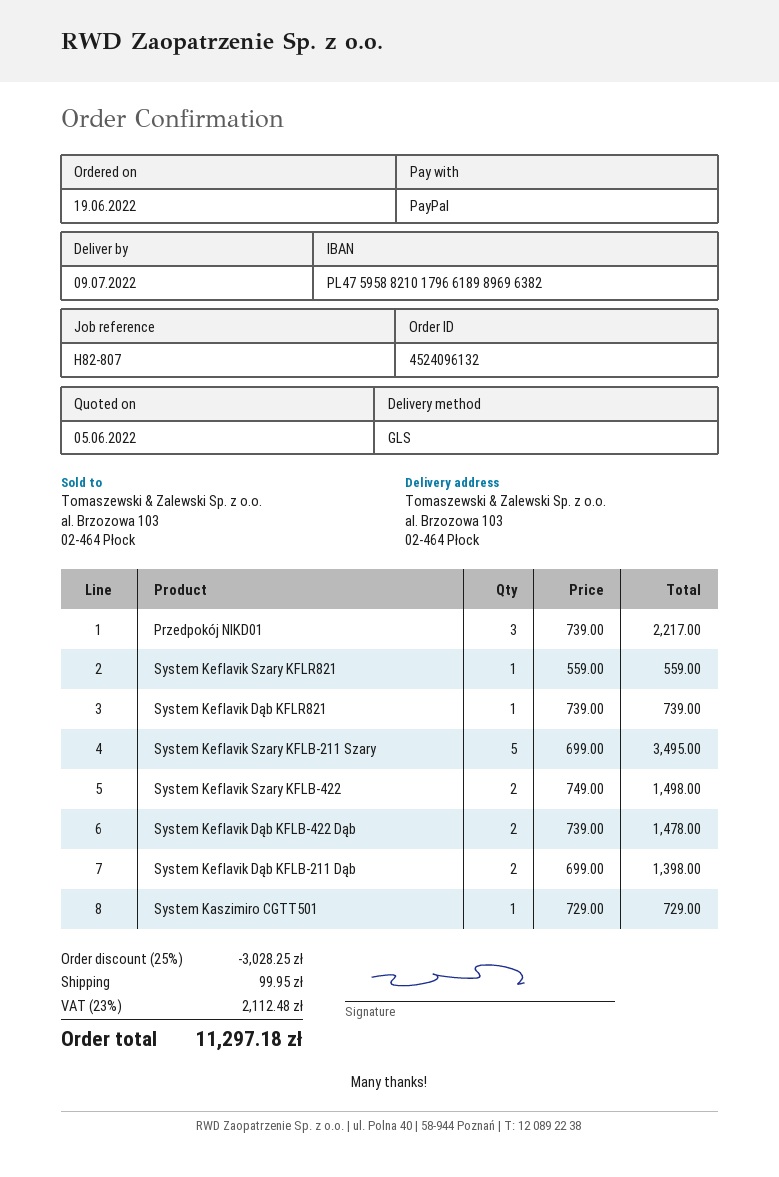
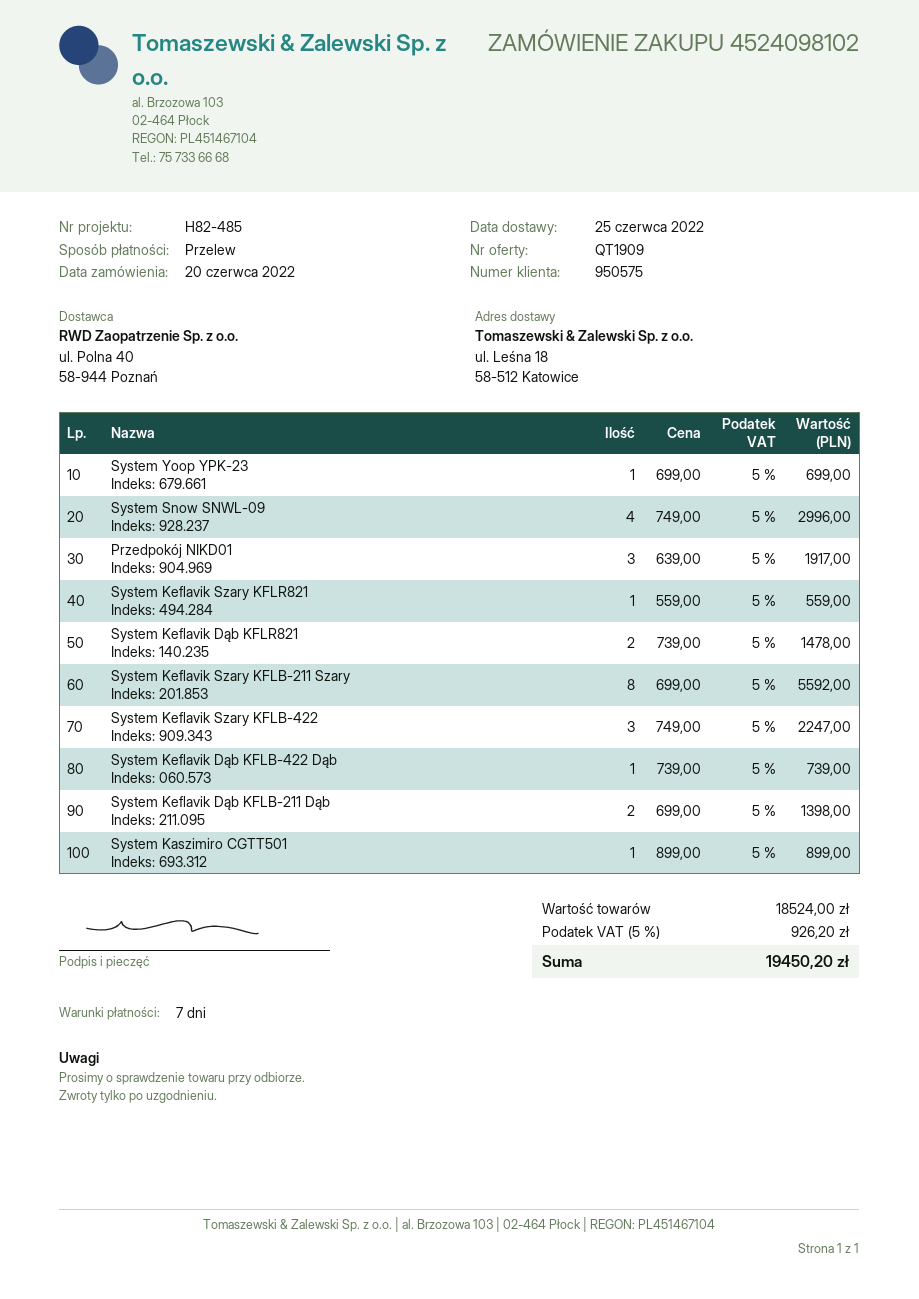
order number: 4524096132 -> 4524098102
order date: 2022-06-19 -> 2022-06-20
delivery date: 2022-07-09 -> 2022-06-25
reference: H82-807 -> H82-485
payment method: PayPal -> bank transfer
ship to: al. Brzozowa 103, 02-464 Płock -> ul. Leśna 18, 58-512 Katowice
Przedpokój NIKD01: 3 x 739.00 = 2217.00 -> 3 x 639.00 = 1917.00
System Keflavik Dąb KFLR821: 1 x 739.00 = 739.00 -> 2 x 739.00 = 1478.00
System Keflavik Szary KFLB-211 Szary: 5 x 699.00 = 3495.00 -> 8 x 699.00 = 5592.00
System Keflavik Szary KFLB-422: 2 x 749.00 = 1498.00 -> 3 x 749.00 = 2247.00
System Keflavik Dąb KFLB-422 Dąb: 2 x 739.00 = 1478.00 -> 1 x 739.00 = 739.00
System Kaszimiro CGTT501: 1 x 729.00 = 729.00 -> 1 x 899.00 = 899.00
System Yoop YPK-23: none -> 1 x 699.00 = 699.00
System Snow SNWL-09: none -> 4 x 749.00 = 2996.00
discount: 25% = 3028.25 -> none
shipping: 99.95 -> none
tax: 23% = 2112.48 -> 5% = 926.20
total: 11297.18 -> 19450.20

